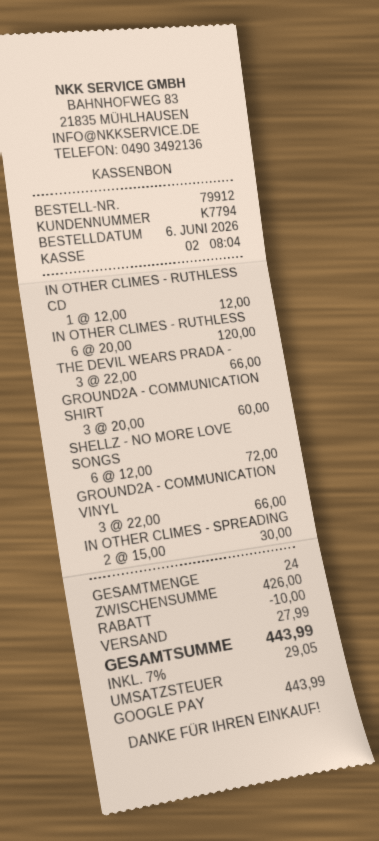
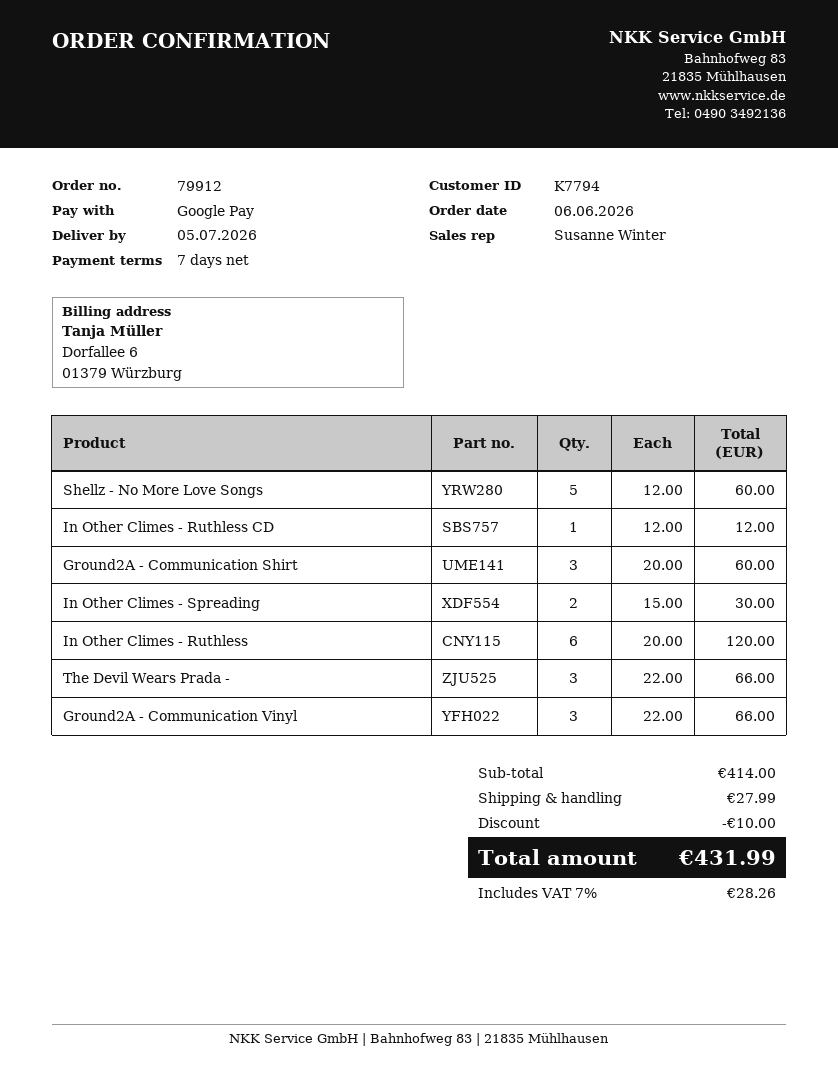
SHELLZ - NO MORE LOVE SONGS: 6 x 12.00 = 72.00 -> 5 x 12.00 = 60.00
subtotal: 426.00 -> 414.00
tax: 7% = 29.05 -> 7% = 28.26
total: 443.99 -> 431.99

